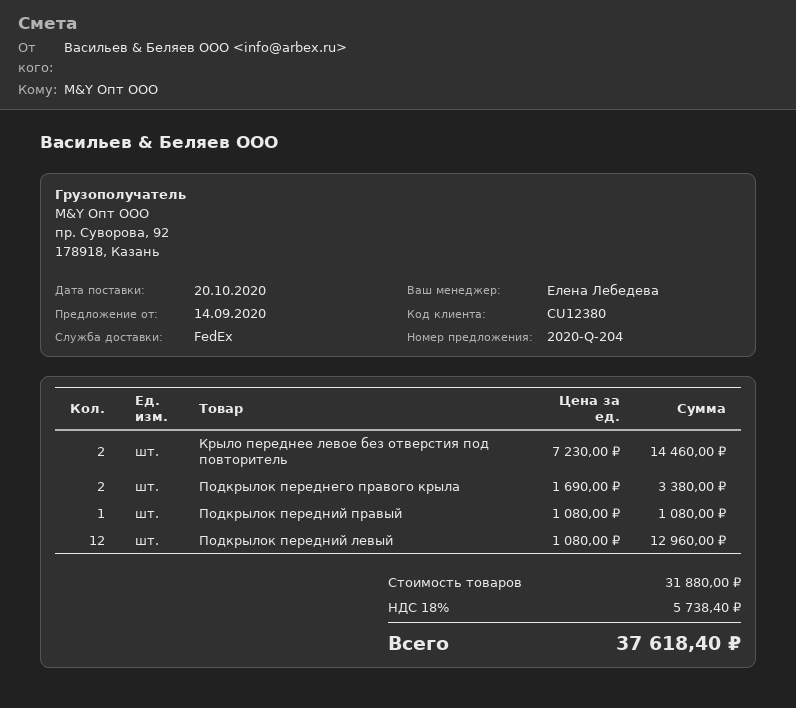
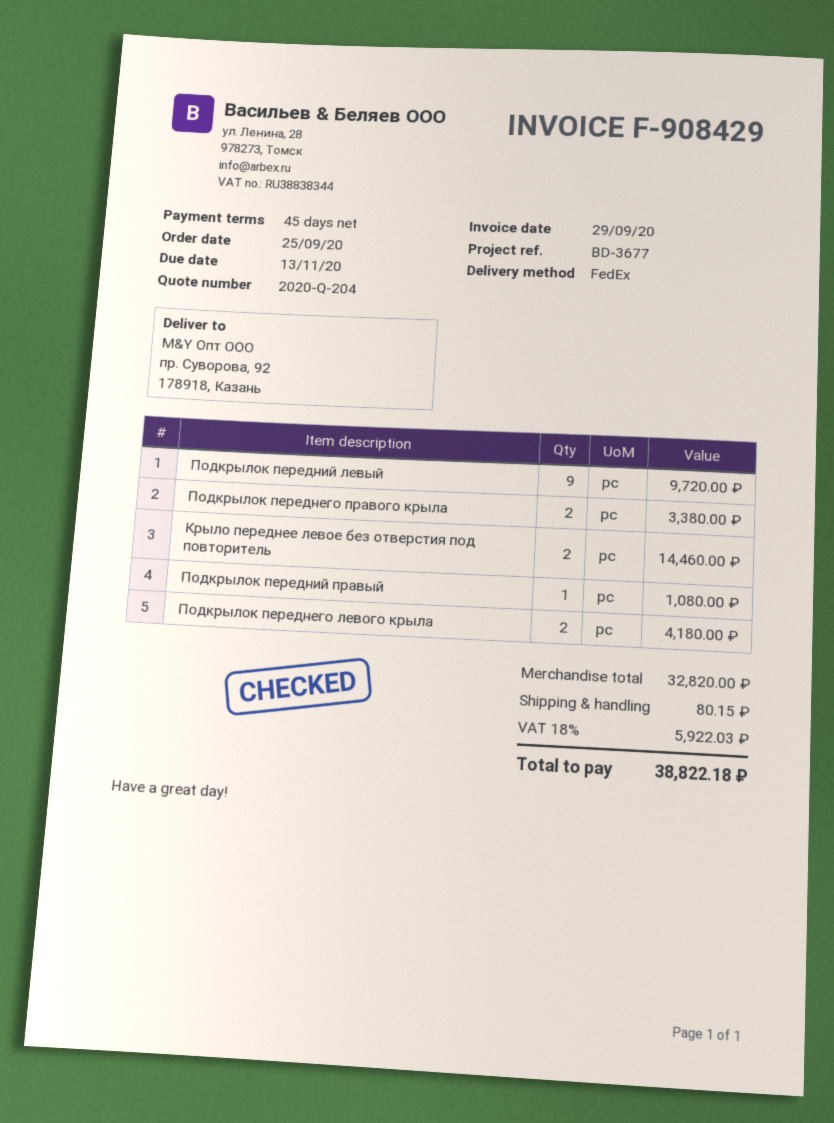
Подкрылок передний левый: 12 for 12960.00 -> 9 for 9720.00
Подкрылок переднего левого крыла: none -> 2 for 4180.00
subtotal: 31880.00 -> 32820.00
shipping: none -> 80.15
tax: 18% = 5738.40 -> 18% = 5922.03
total: 37618.40 -> 38822.18

